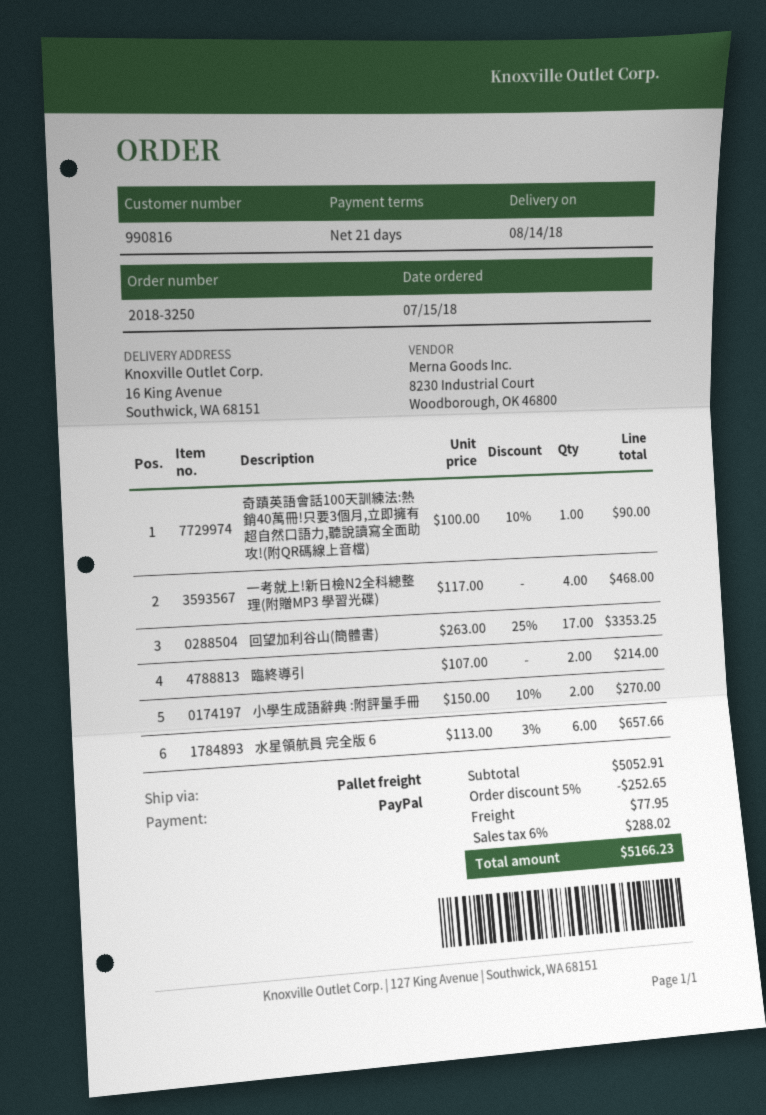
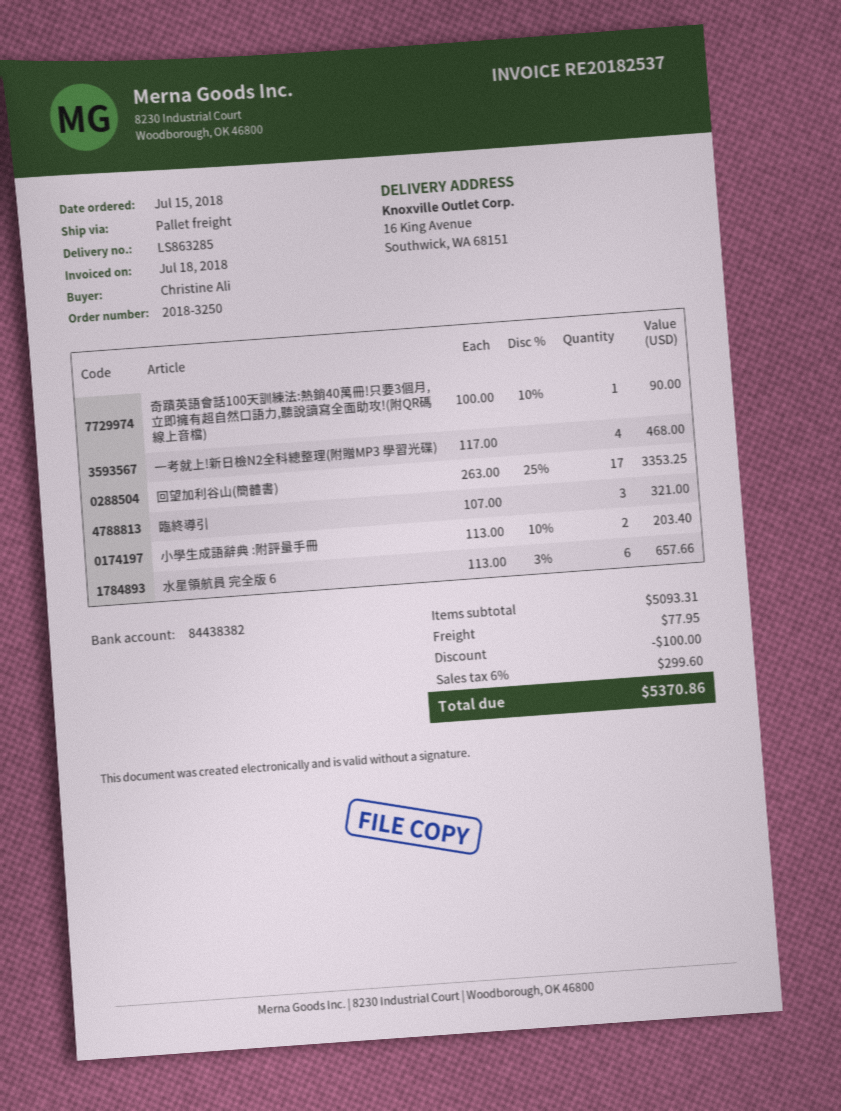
臨終導引: 2 x 107.00 = 214.00 -> 3 x 107.00 = 321.00
小學生成語辭典 :附評量手冊: 2 x 150.00 - 10% = 270.00 -> 2 x 113.00 - 10% = 203.40
subtotal: 5052.91 -> 5093.31
discount: 252.65 -> 100.00
tax: 6% = 288.02 -> 6% = 299.60
total: 5166.23 -> 5370.86

